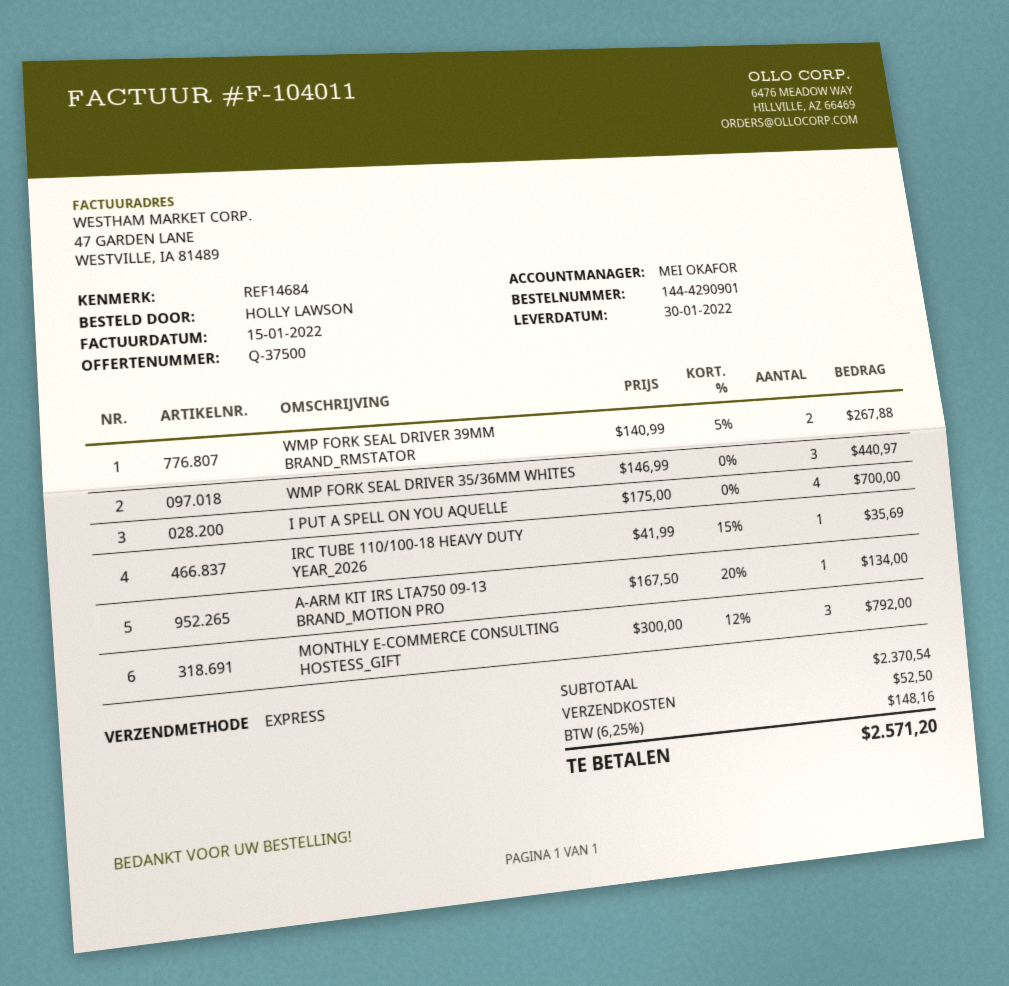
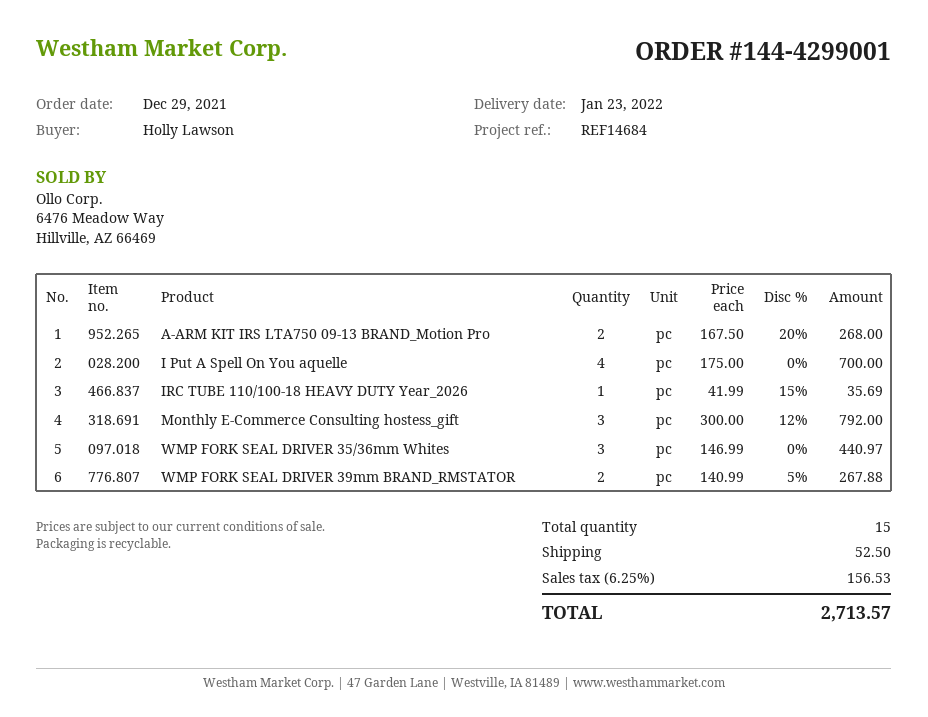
order number: 144-4290901 -> 144-4299001
delivery date: 2022-01-30 -> 2022-01-23
A-ARM KIT IRS LTA750 09-13 BRAND_MOTION PRO: 1 x 167.50 - 20% = 134.00 -> 2 x 167.50 - 20% = 268.00
tax: 6.25% = 148.16 -> 6.25% = 156.53
total: 2571.20 -> 2713.57

